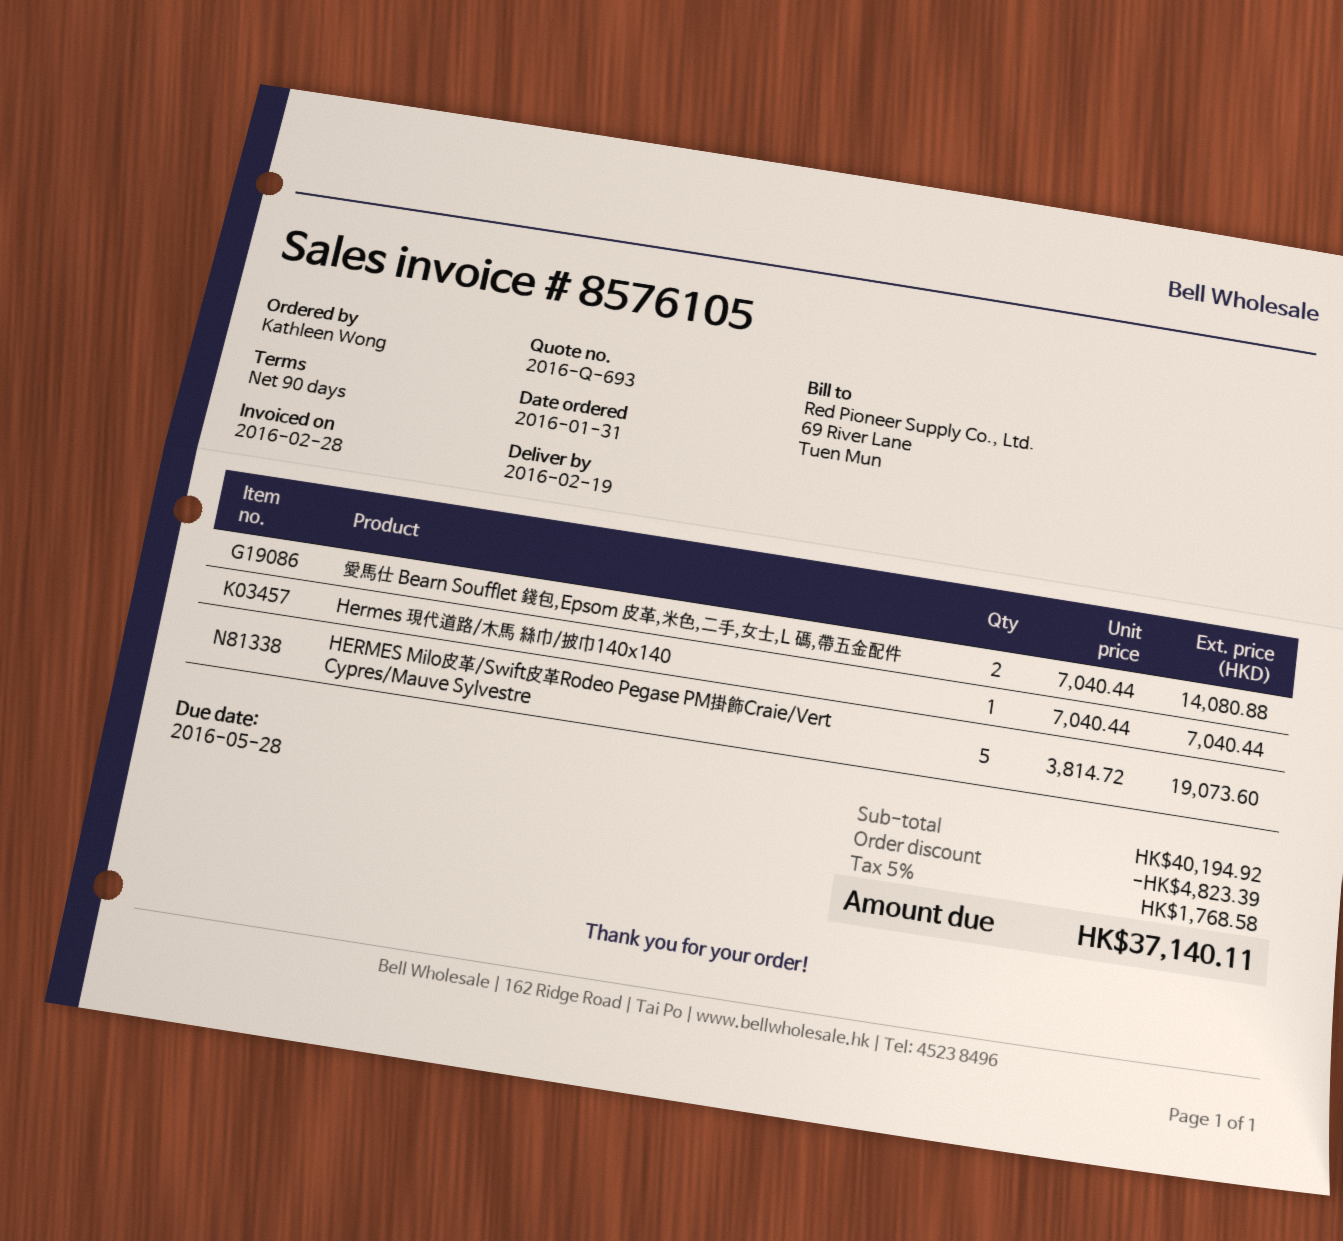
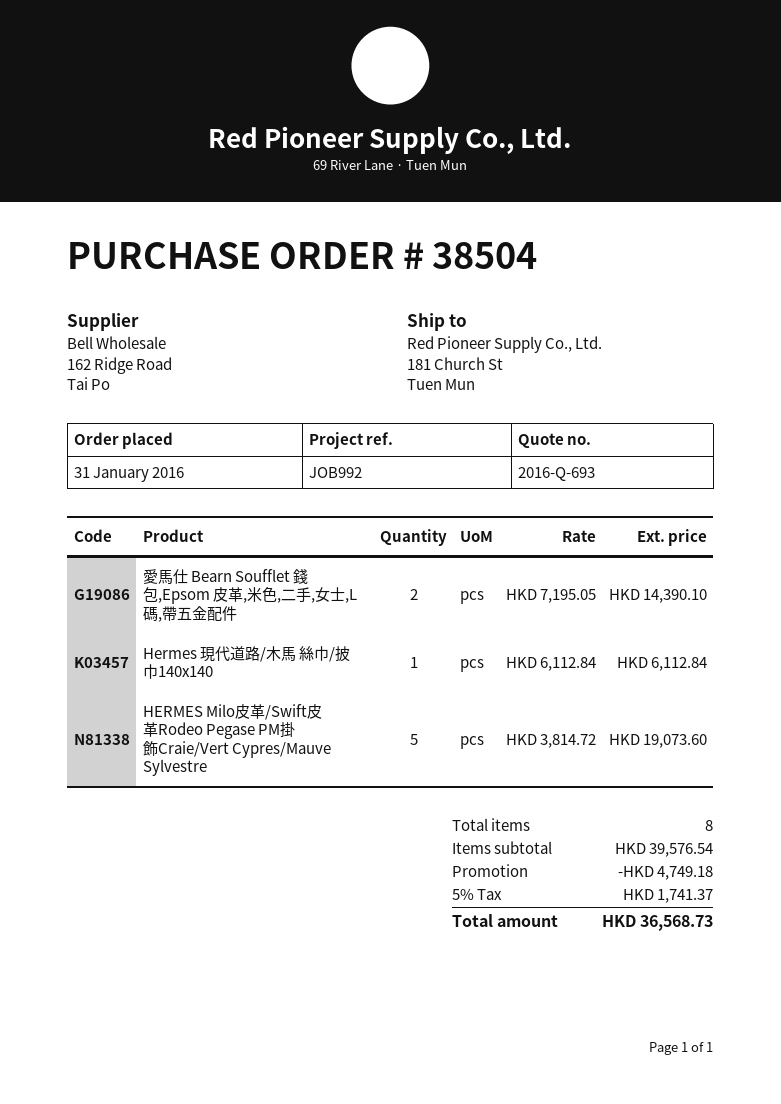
愛馬仕 Bearn Soufflet 錢包,Epsom 皮革,米色,二手,女士,L 碼,帶五金配件: 2 x 7040.44 = 14080.88 -> 2 x 7195.05 = 14390.10
Hermes 現代道路/木馬 絲巾/披巾140x140: 1 x 7040.44 = 7040.44 -> 1 x 6112.84 = 6112.84
subtotal: 40194.92 -> 39576.54
discount: 4823.39 -> 4749.18
tax: 5% = 1768.58 -> 5% = 1741.37
total: 37140.11 -> 36568.73

